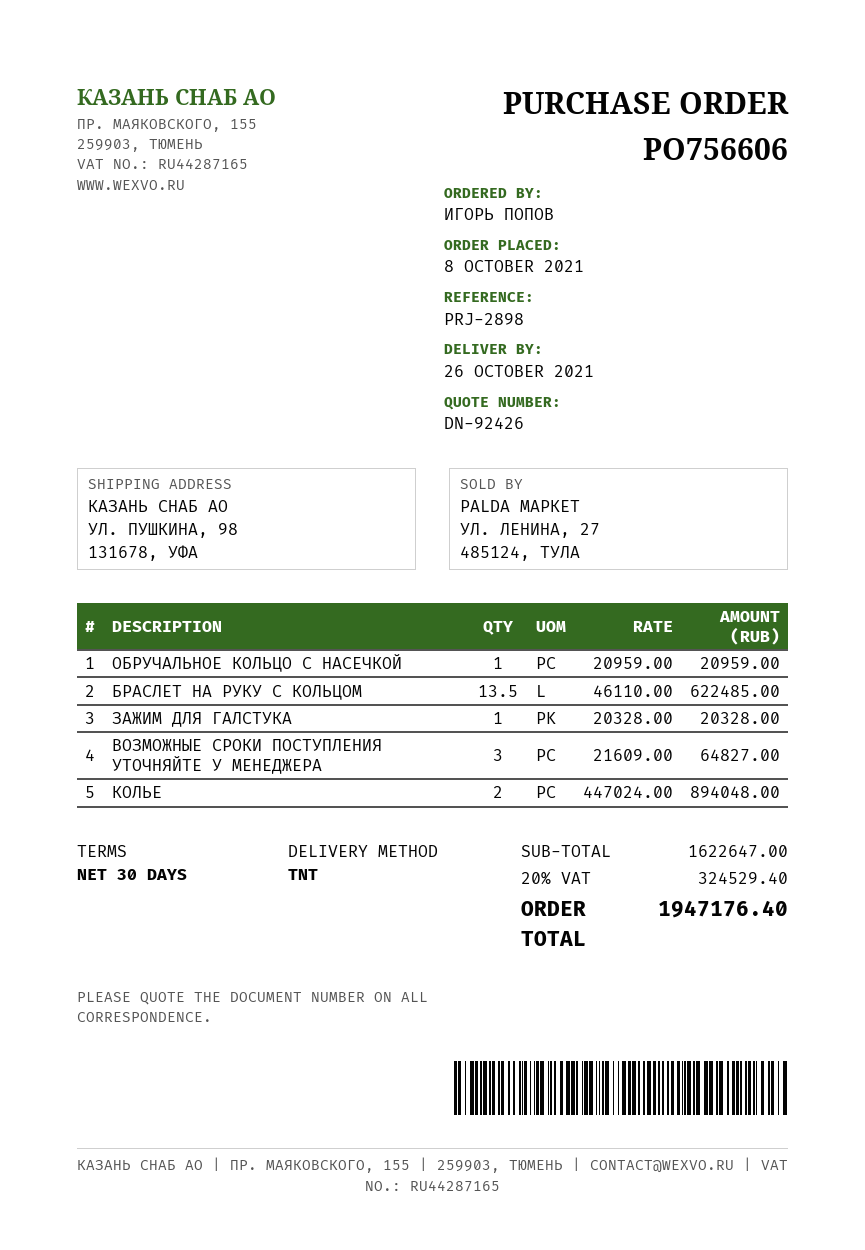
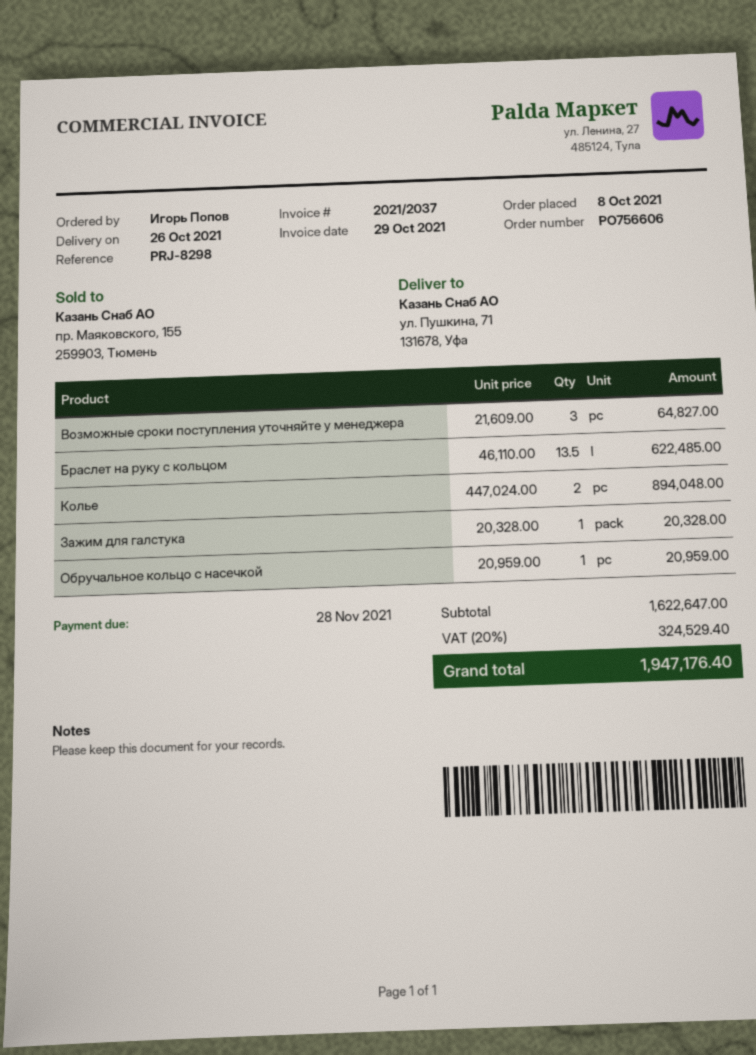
reference: PRJ-2898 -> PRJ-8298
ship to: УЛ. ПУШКИНА, 98, 131678, УФА -> ул. Пушкина, 71, 131678, Уфа

